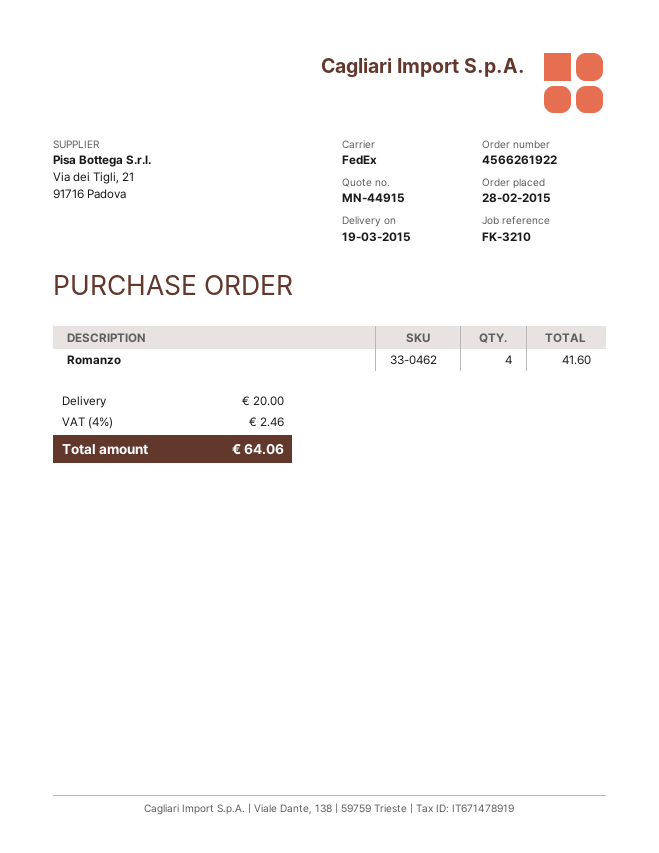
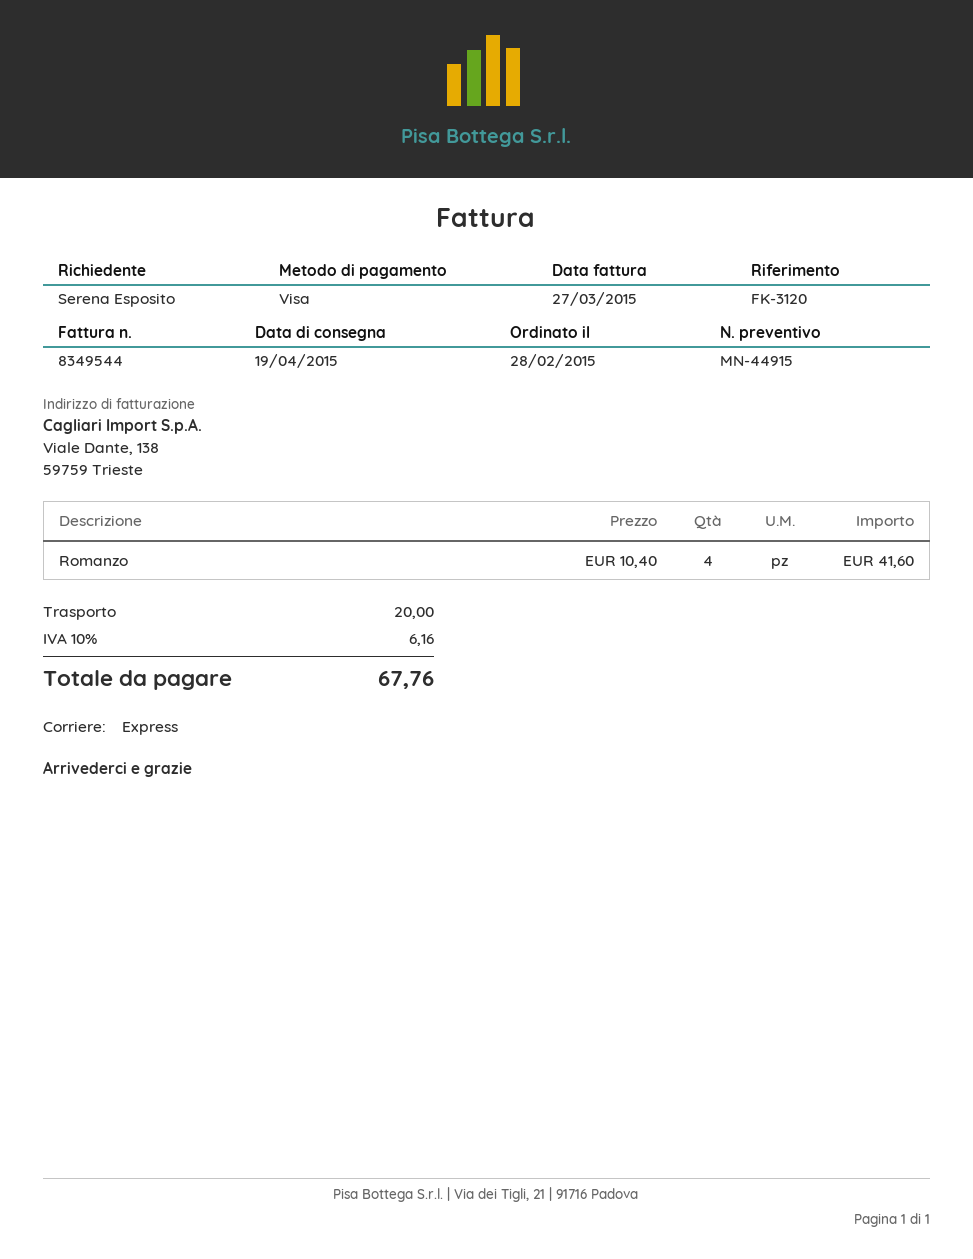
delivery date: 2015-03-19 -> 2015-04-19
reference: FK-3210 -> FK-3120
shipping method: FedEx -> express
tax: 4% = 2.46 -> 10% = 6.16
total: 64.06 -> 67.76

